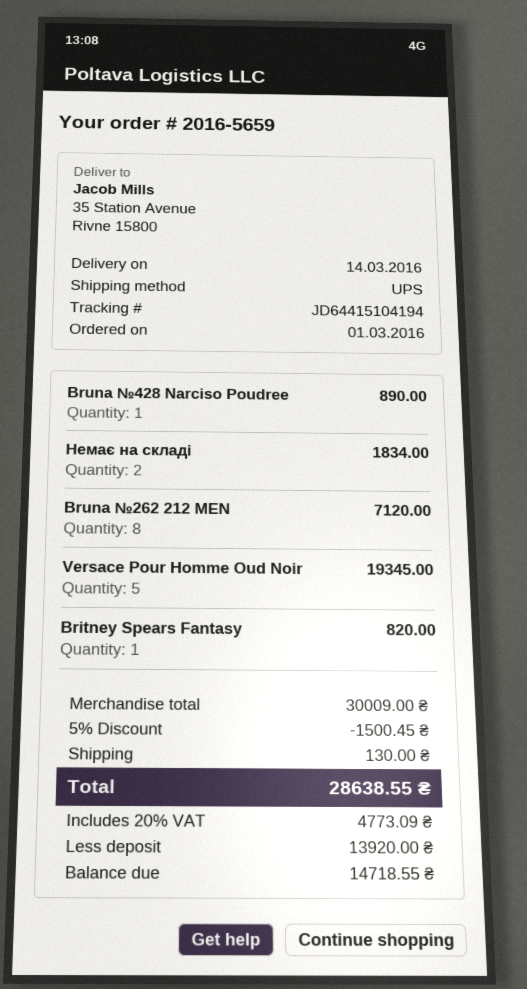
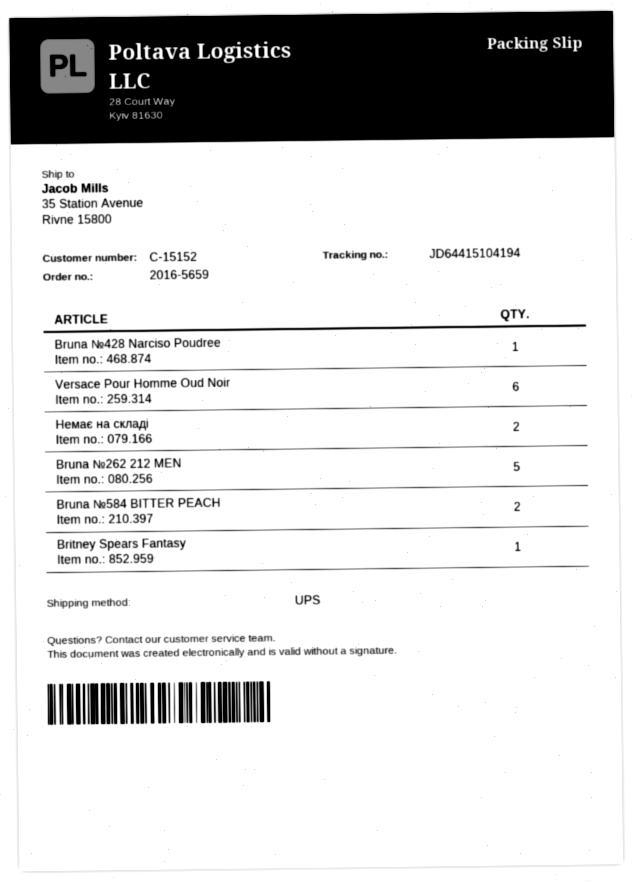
Bruna №262 212 MEN: 8 -> 5
Versace Pour Homme Oud Noir: 5 -> 6
Bruna №584 BITTER PEACH: none -> 2

